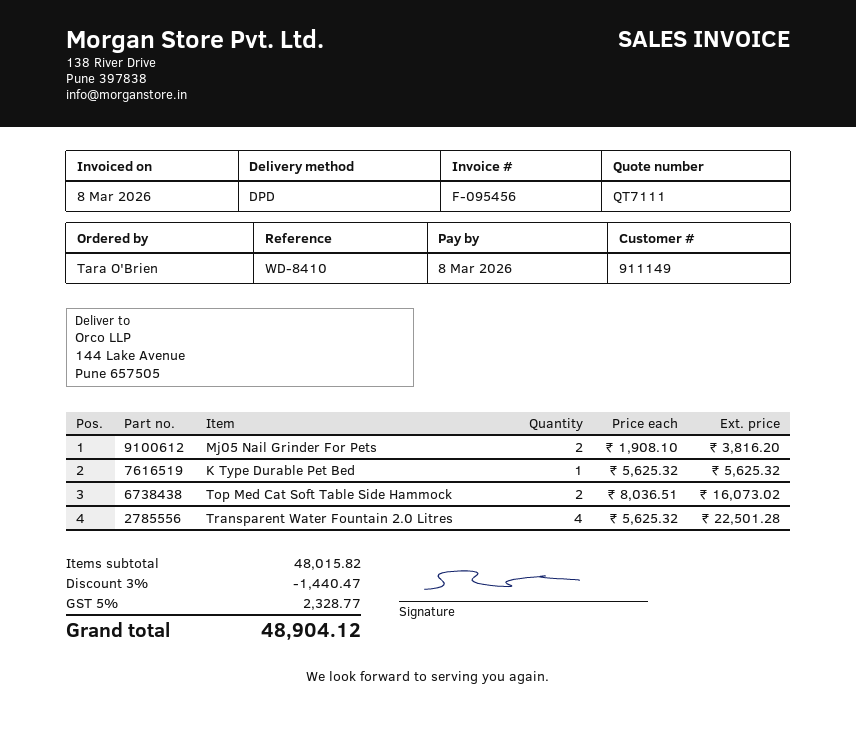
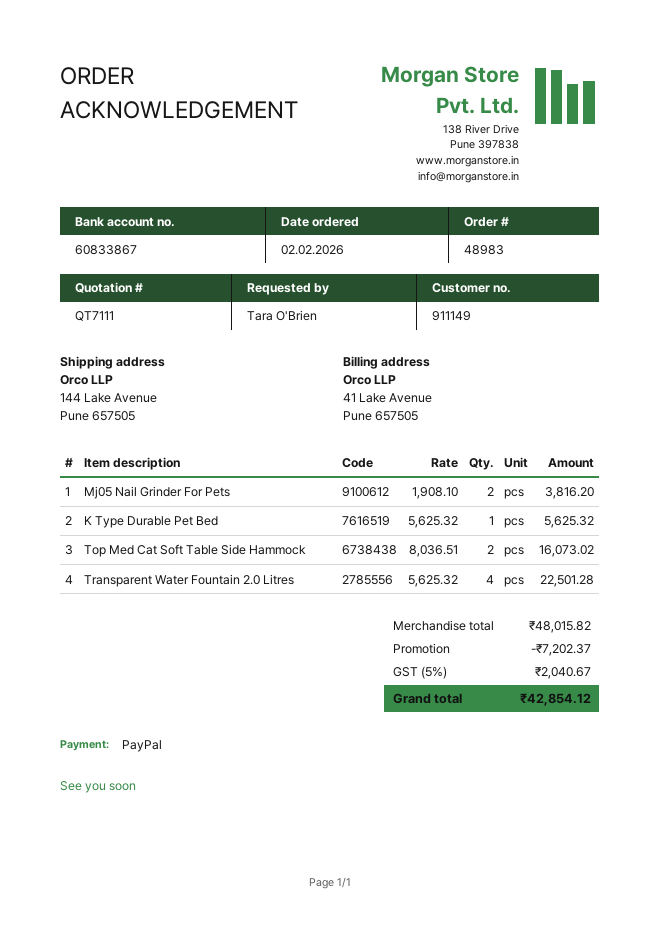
discount: 1440.47 -> 7202.37
tax: 5% = 2328.77 -> 5% = 2040.67
total: 48904.12 -> 42854.12

